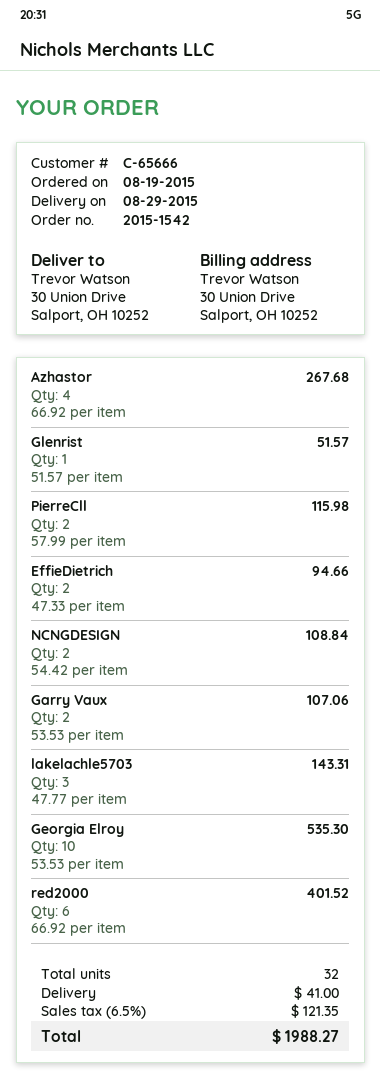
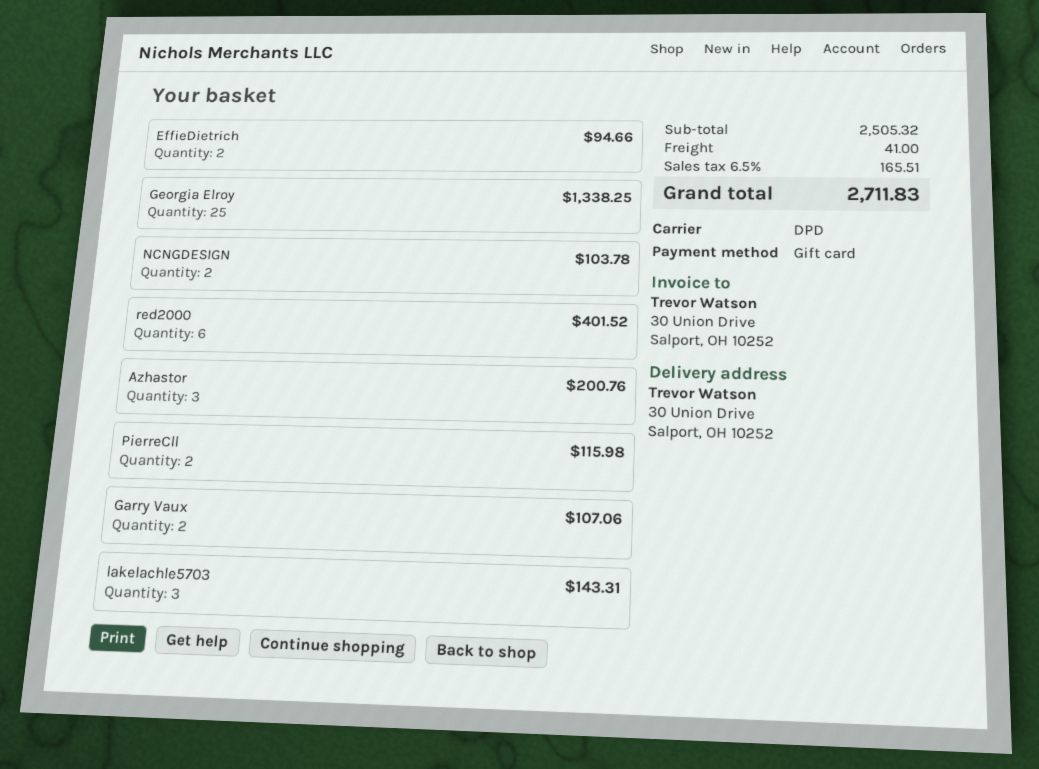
Azhastor: 4 for 267.68 -> 3 for 200.76
Glenrist: 1 for 51.57 -> none
NCNGDESIGN: 2 for 108.84 -> 2 for 103.78
Georgia Elroy: 10 for 535.30 -> 25 for 1338.25
tax: 6.5% = 121.35 -> 6.5% = 165.51
total: 1988.27 -> 2711.83

